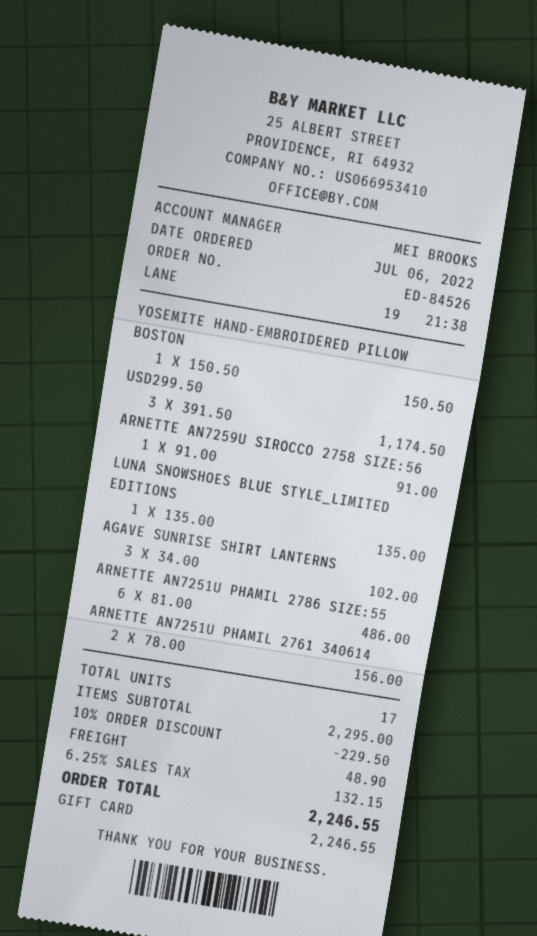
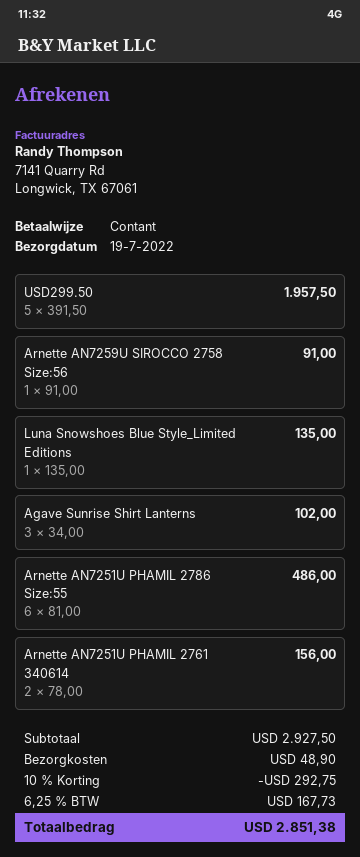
payment method: gift card -> cash
YOSEMITE HAND-EMBROIDERED PILLOW BOSTON: 1 x 150.50 = 150.50 -> none
USD299.50: 3 x 391.50 = 1174.50 -> 5 x 391.50 = 1957.50
subtotal: 2295.00 -> 2927.50
discount: 10% = 229.50 -> 10% = 292.75
tax: 6.25% = 132.15 -> 6.25% = 167.73
total: 2246.55 -> 2851.38

